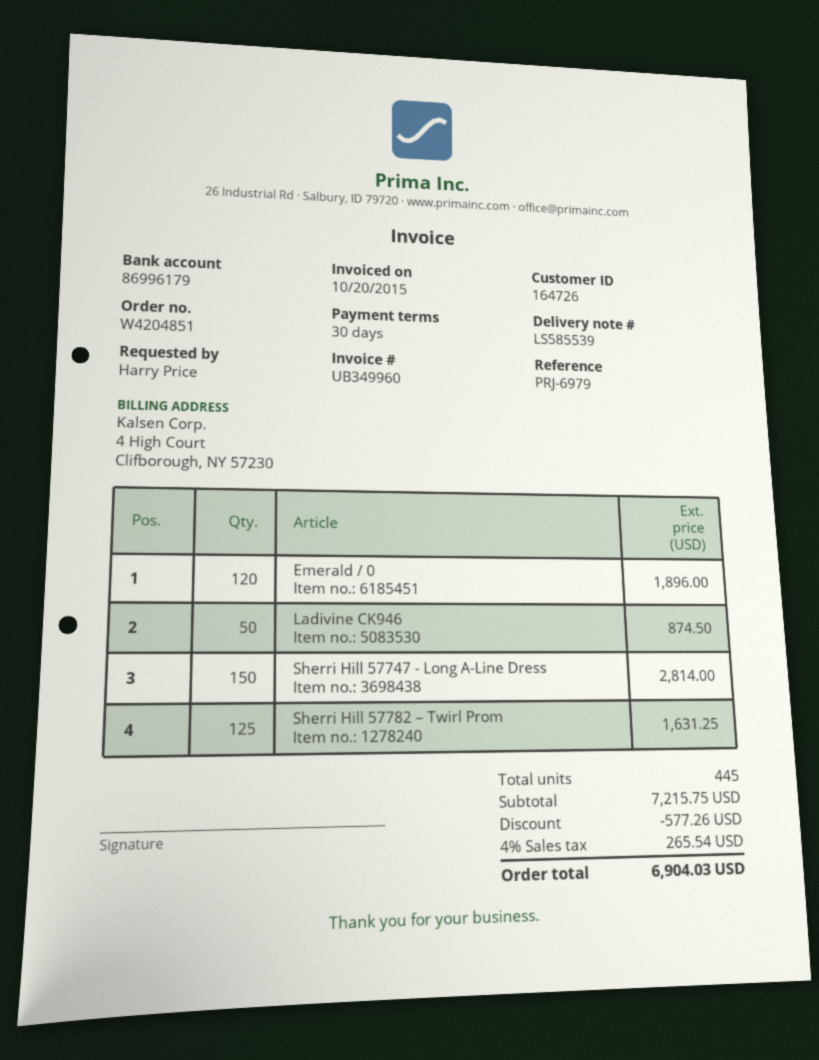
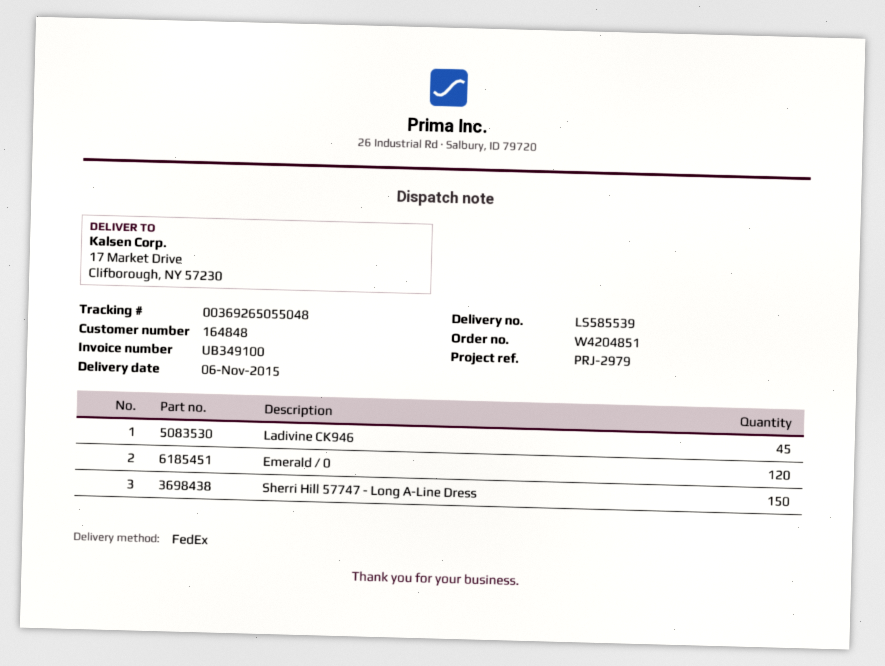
invoice number: UB349960 -> UB349100
customer number: 164726 -> 164848
reference: PRJ-6979 -> PRJ-2979
Ladivine CK946: 50 -> 45
Sherri Hill 57782 – Twirl Prom: 125 -> none

